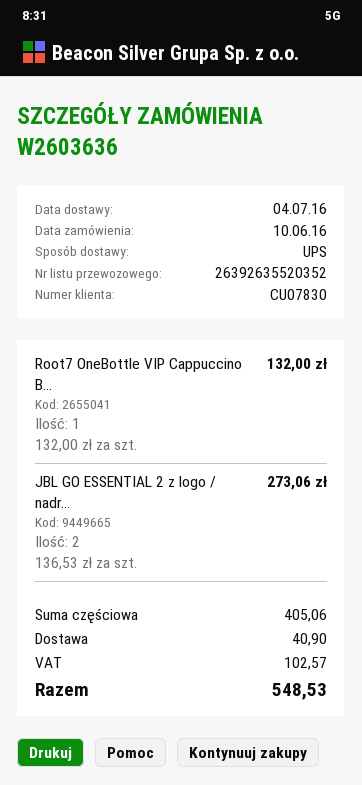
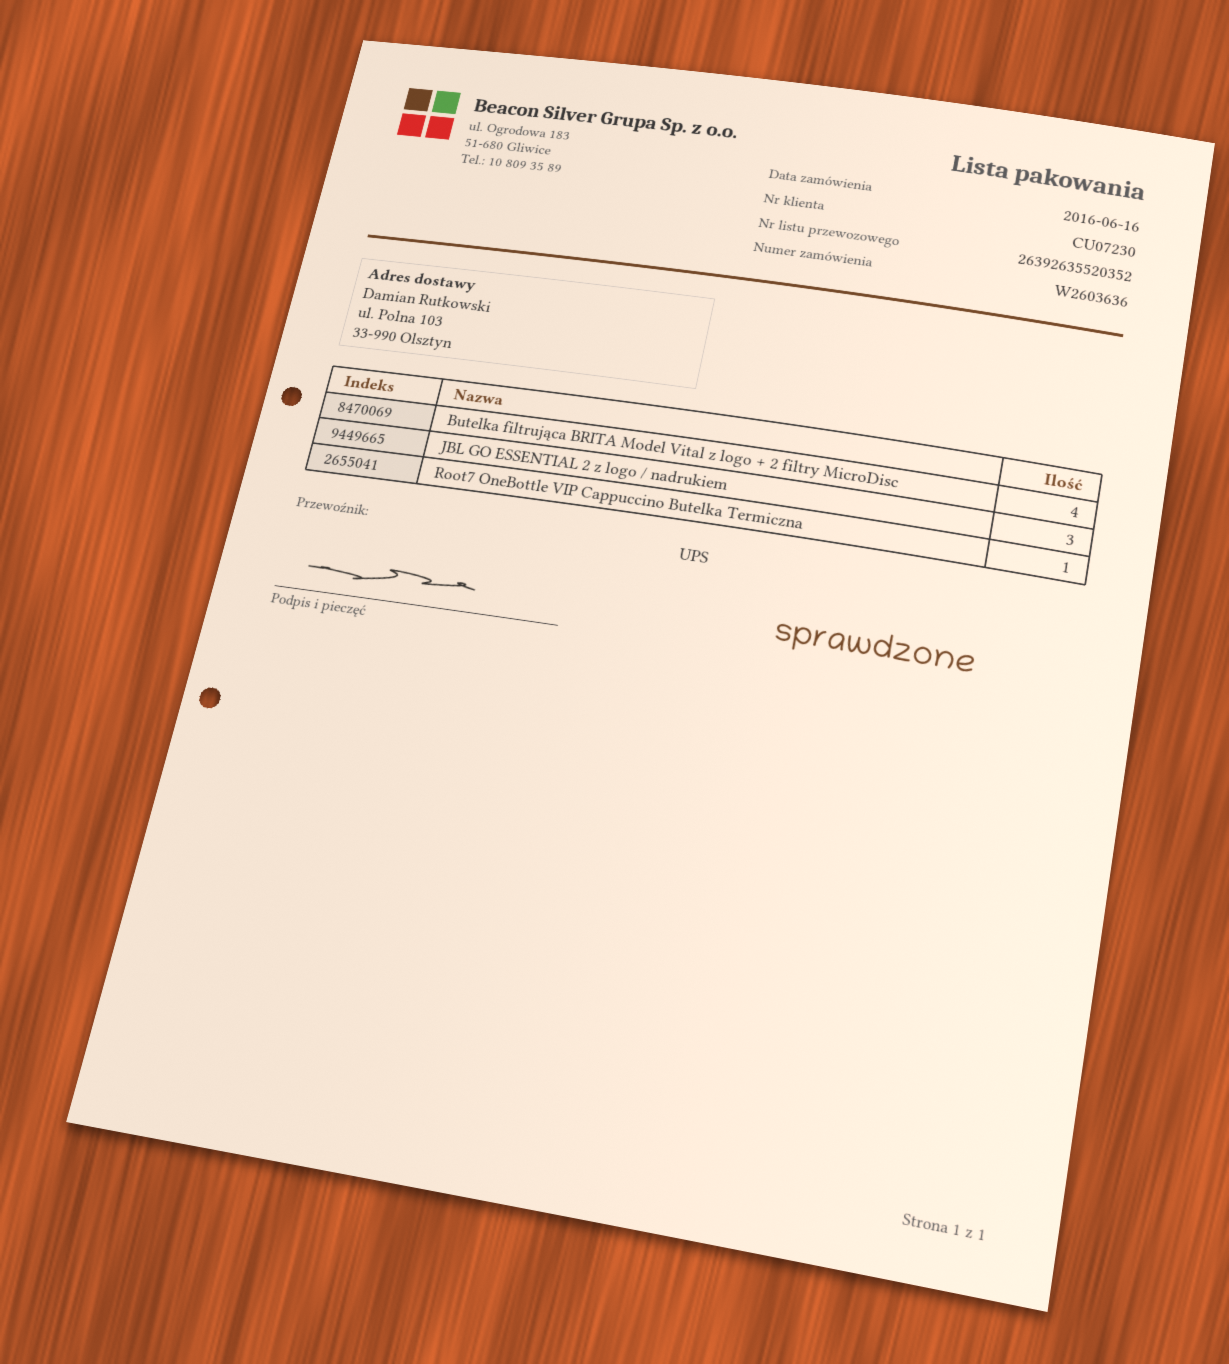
order date: 2016-06-10 -> 2016-06-16
customer number: CU07830 -> CU07230
JBL GO ESSENTIAL 2 z logo / nadr...: 2 -> 3
Butelka filtrująca BRITA Model Vital z logo + 2 filtry MicroDisc: none -> 4

